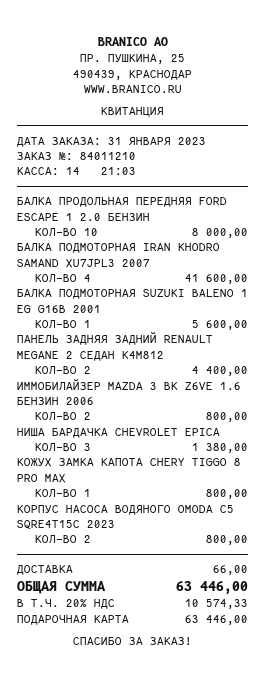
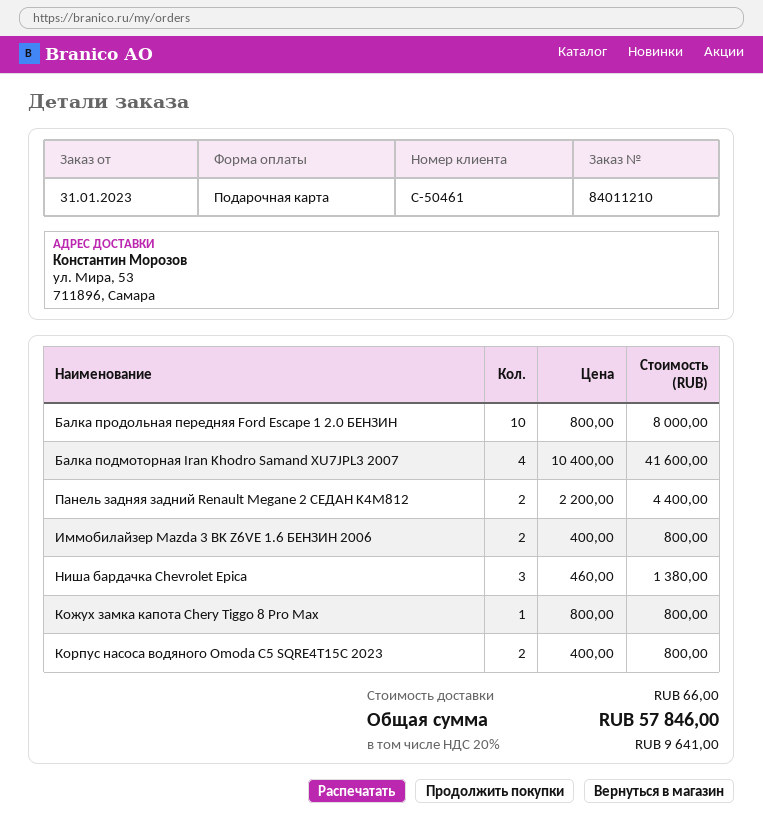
БАЛКА ПОДМОТОРНАЯ SUZUKI BALENO 1 EG G16B 2001: 1 for 5600.00 -> none
tax: 20% = 10574.33 -> 20% = 9641.00
total: 63446.00 -> 57846.00

